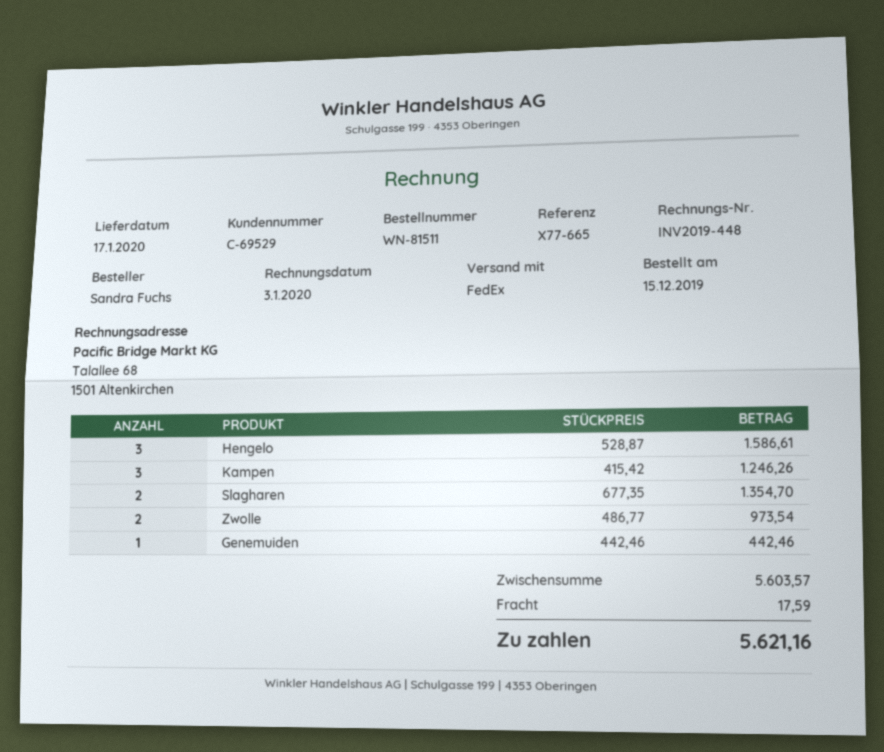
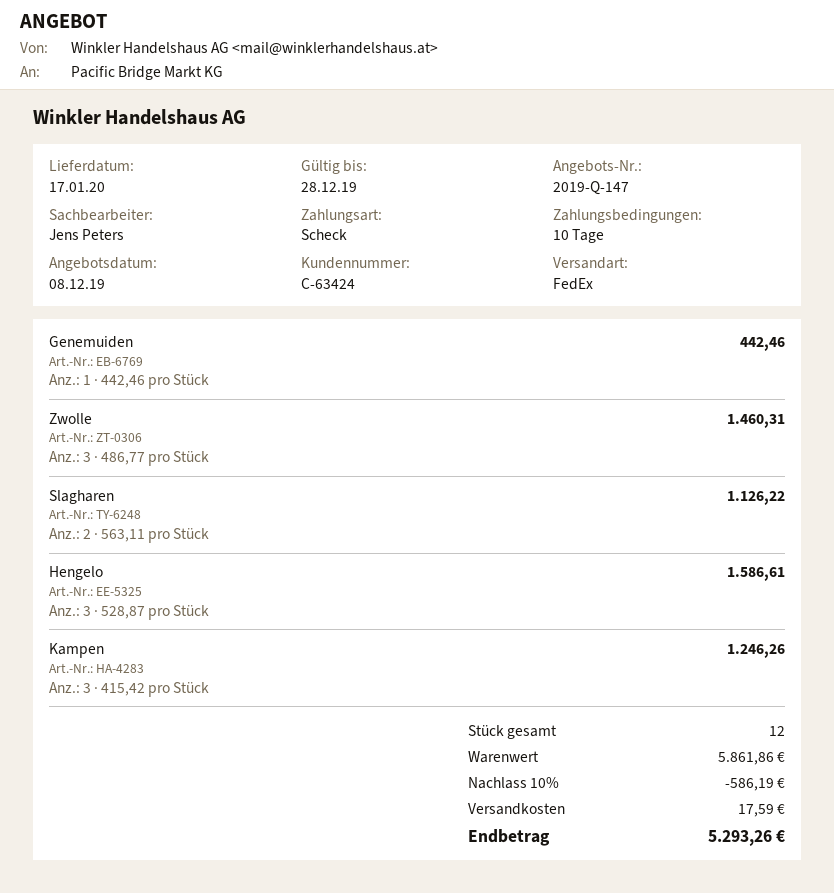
customer number: C-69529 -> C-63424
Slagharen: 2 x 677.35 = 1354.70 -> 2 x 563.11 = 1126.22
Zwolle: 2 x 486.77 = 973.54 -> 3 x 486.77 = 1460.31
subtotal: 5603.57 -> 5861.86
discount: none -> 10% = 586.19
total: 5621.16 -> 5293.26

